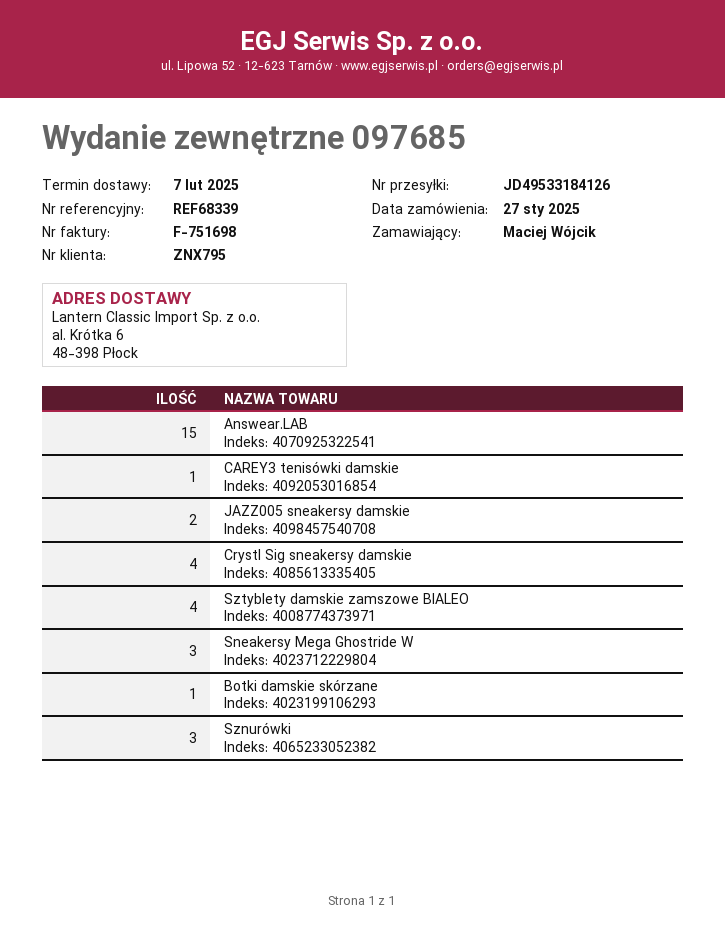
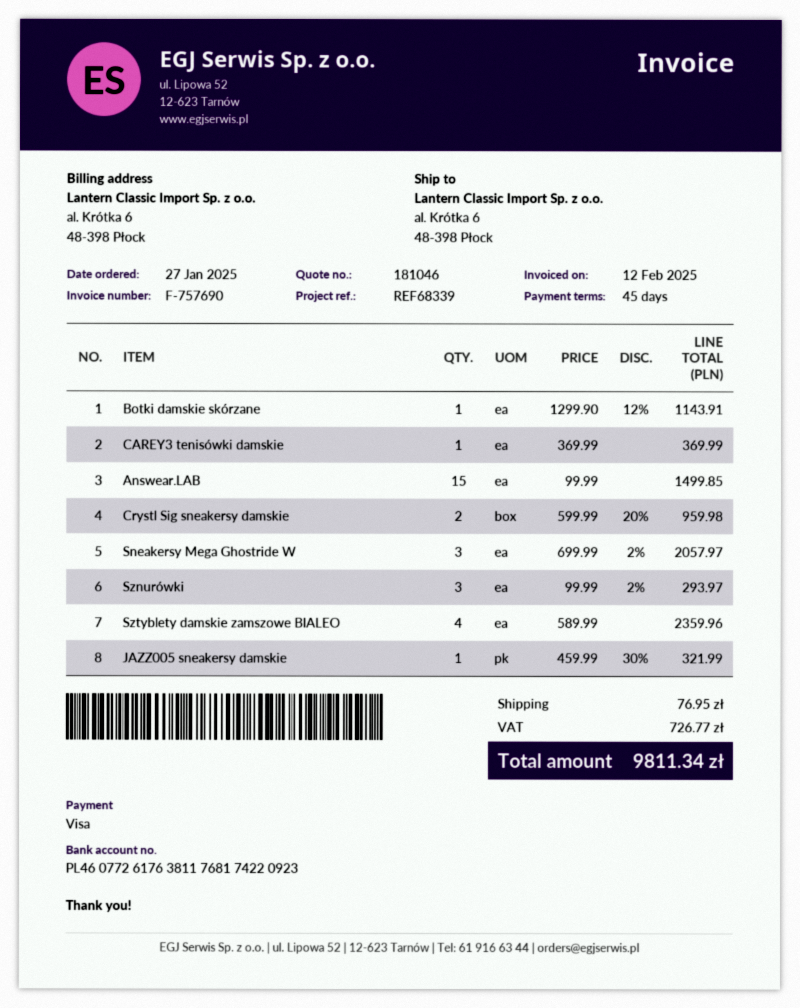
invoice number: F-751698 -> F-757690
JAZZ005 sneakersy damskie: 2 -> 1
Crystl Sig sneakersy damskie: 4 -> 2

